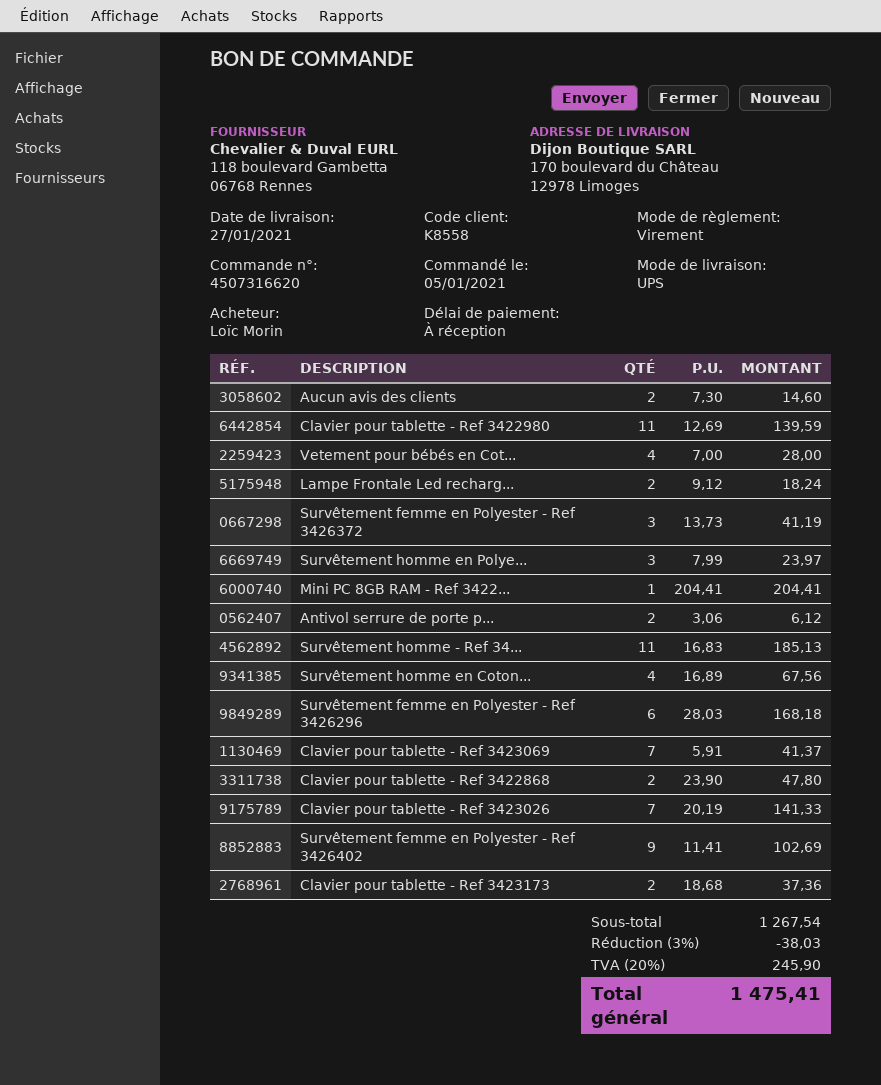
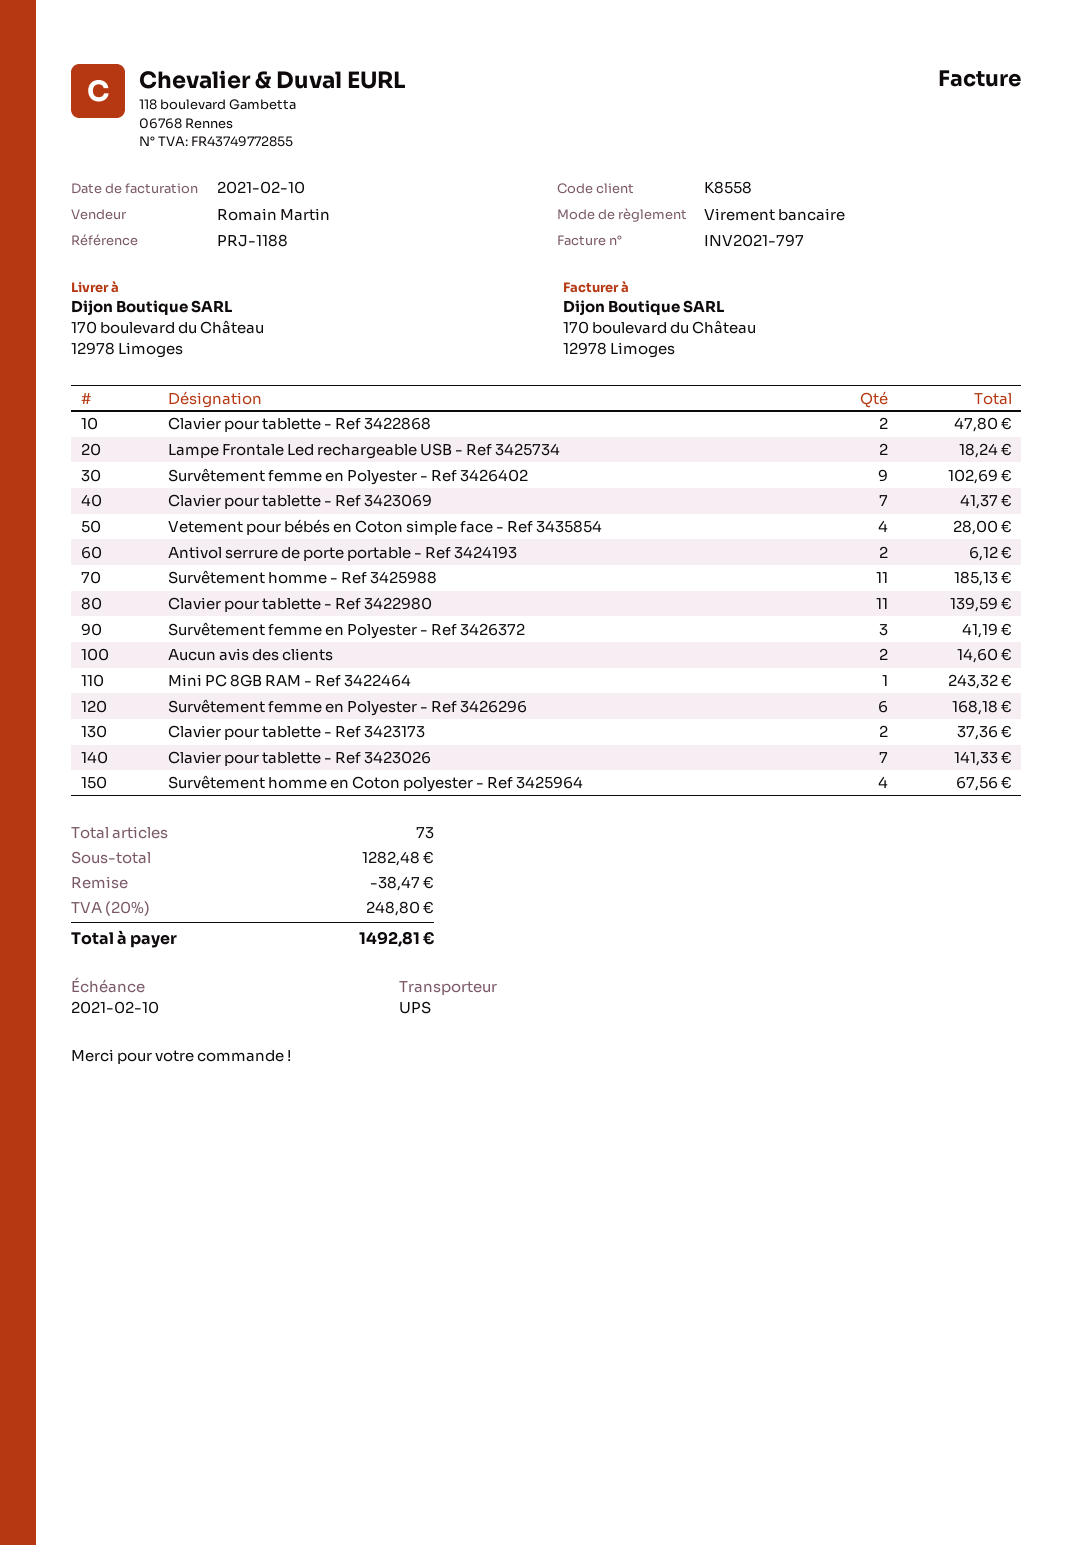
Survêtement homme en Polye...: 3 for 23.97 -> none
Mini PC 8GB RAM - Ref 3422...: 1 for 204.41 -> 1 for 243.32
subtotal: 1267.54 -> 1282.48
discount: 38.03 -> 38.47
tax: 20% = 245.90 -> 20% = 248.80
total: 1475.41 -> 1492.81

